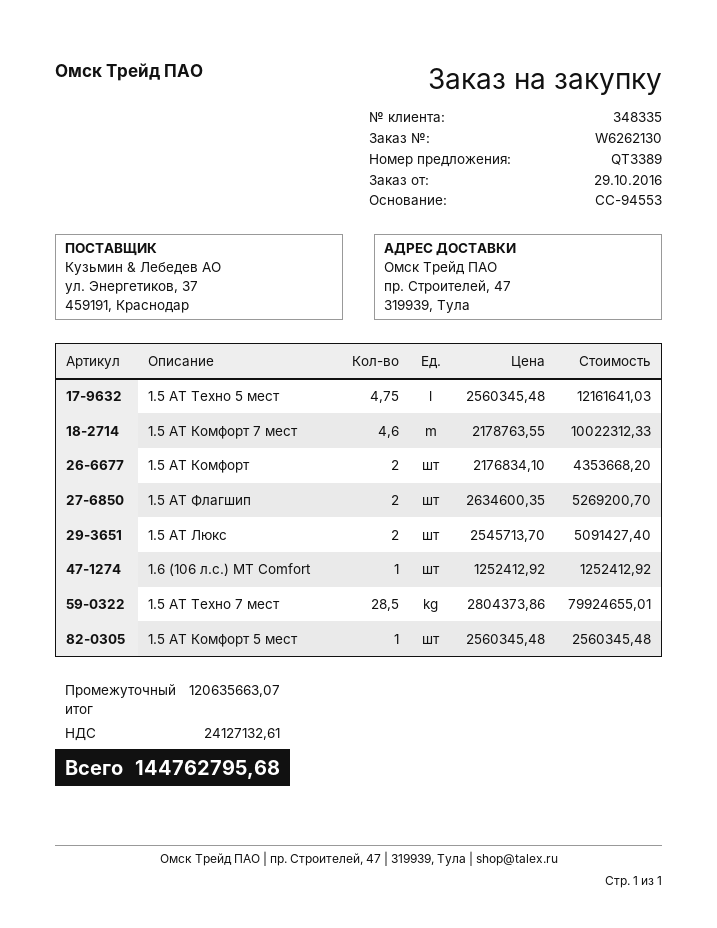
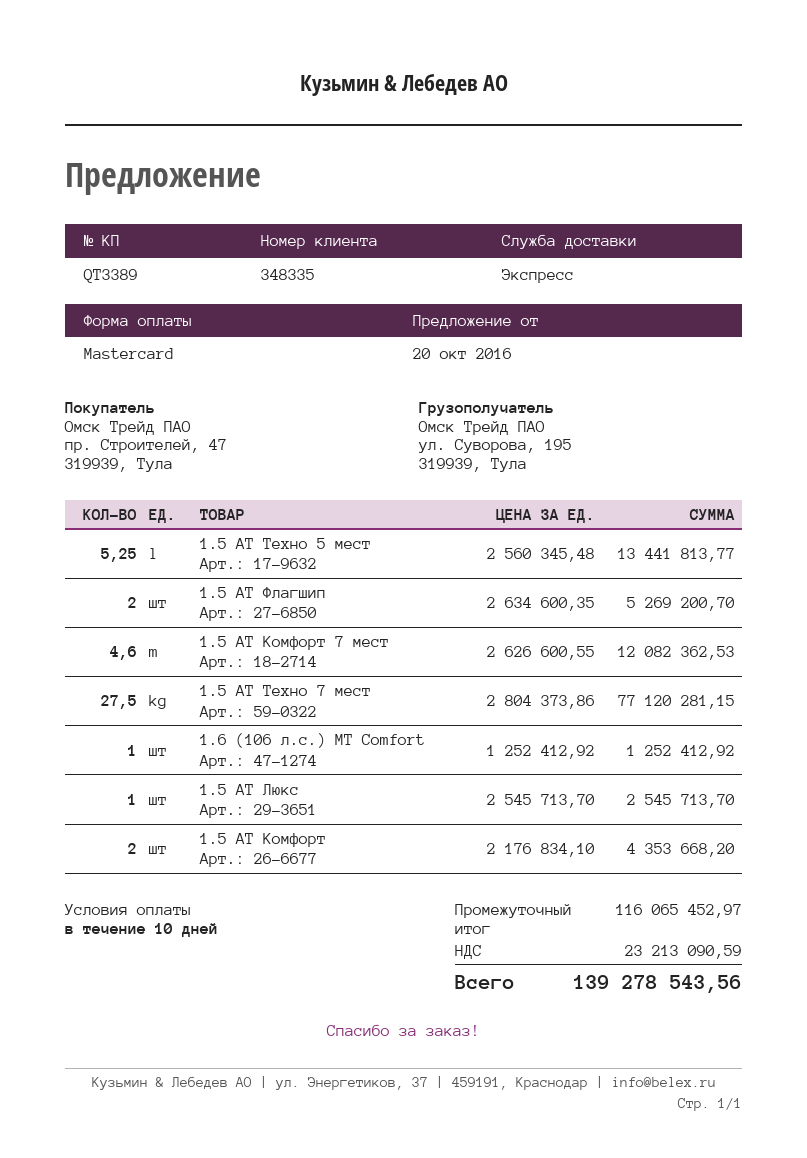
ship to: пр. Строителей, 47, 319939, Тула -> ул. Суворова, 195, 319939, Тула
1.5 AT Техно 5 мест: 4.75 x 2560345.48 = 12161641.03 -> 5.25 x 2560345.48 = 13441813.77
1.5 AT Комфорт 7 мест: 4.6 x 2178763.55 = 10022312.33 -> 4.6 x 2626600.55 = 12082362.53
1.5 AT Люкс: 2 x 2545713.70 = 5091427.40 -> 1 x 2545713.70 = 2545713.70
1.5 AT Техно 7 мест: 28.5 x 2804373.86 = 79924655.01 -> 27.5 x 2804373.86 = 77120281.15
1.5 AT Комфорт 5 мест: 1 x 2560345.48 = 2560345.48 -> none
subtotal: 120635663.07 -> 116065452.97
tax: 24127132.61 -> 23213090.59
total: 144762795.68 -> 139278543.56

